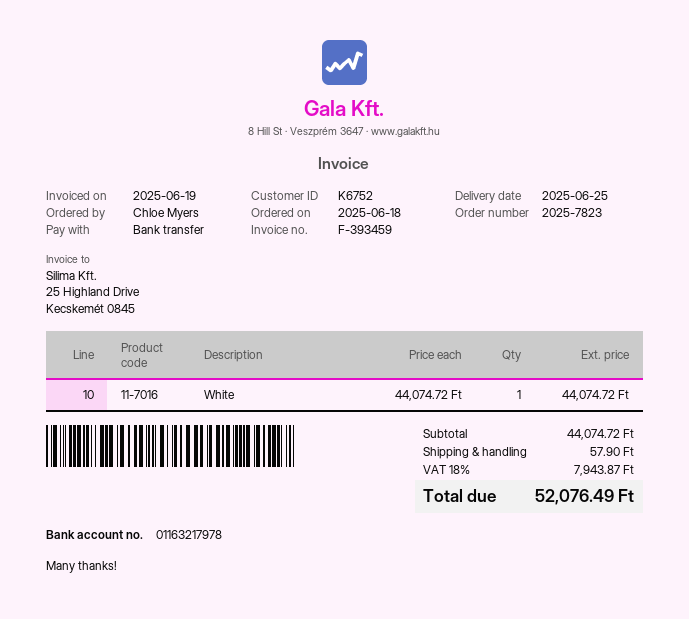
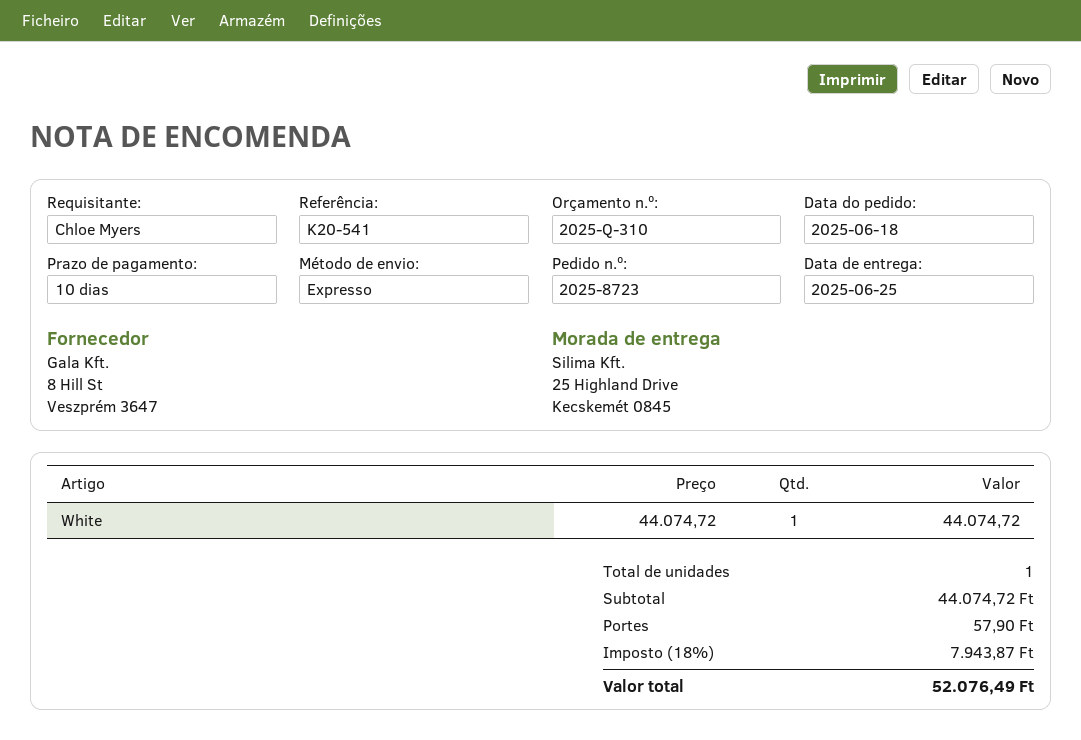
order number: 2025-7823 -> 2025-8723

